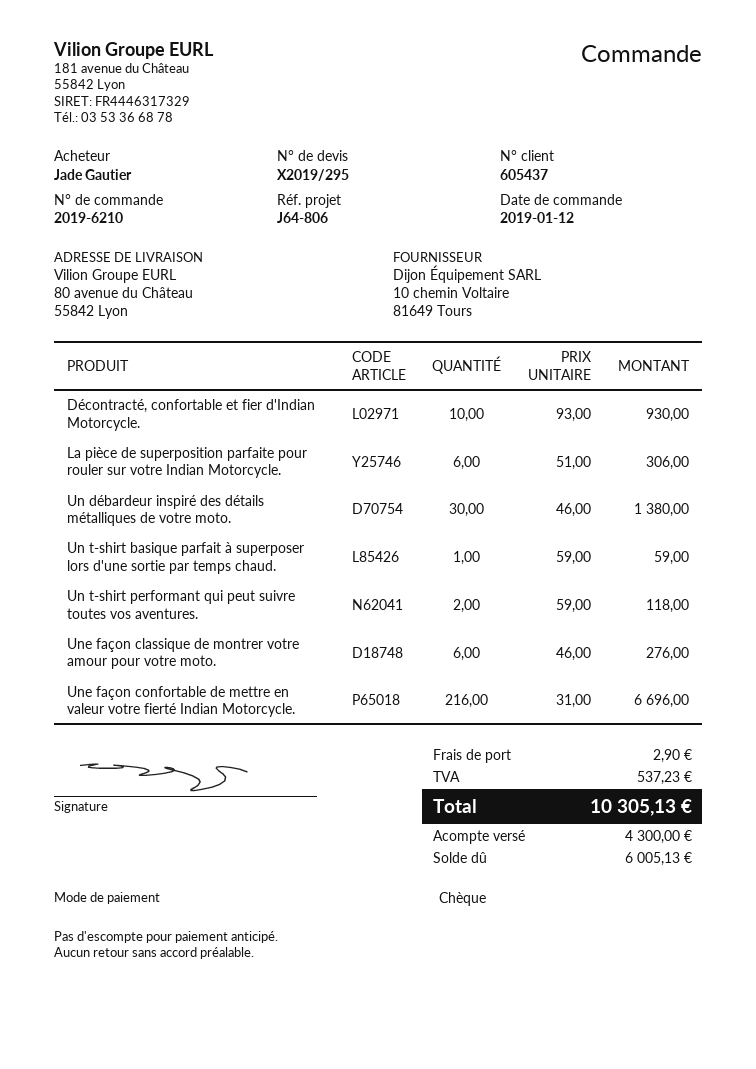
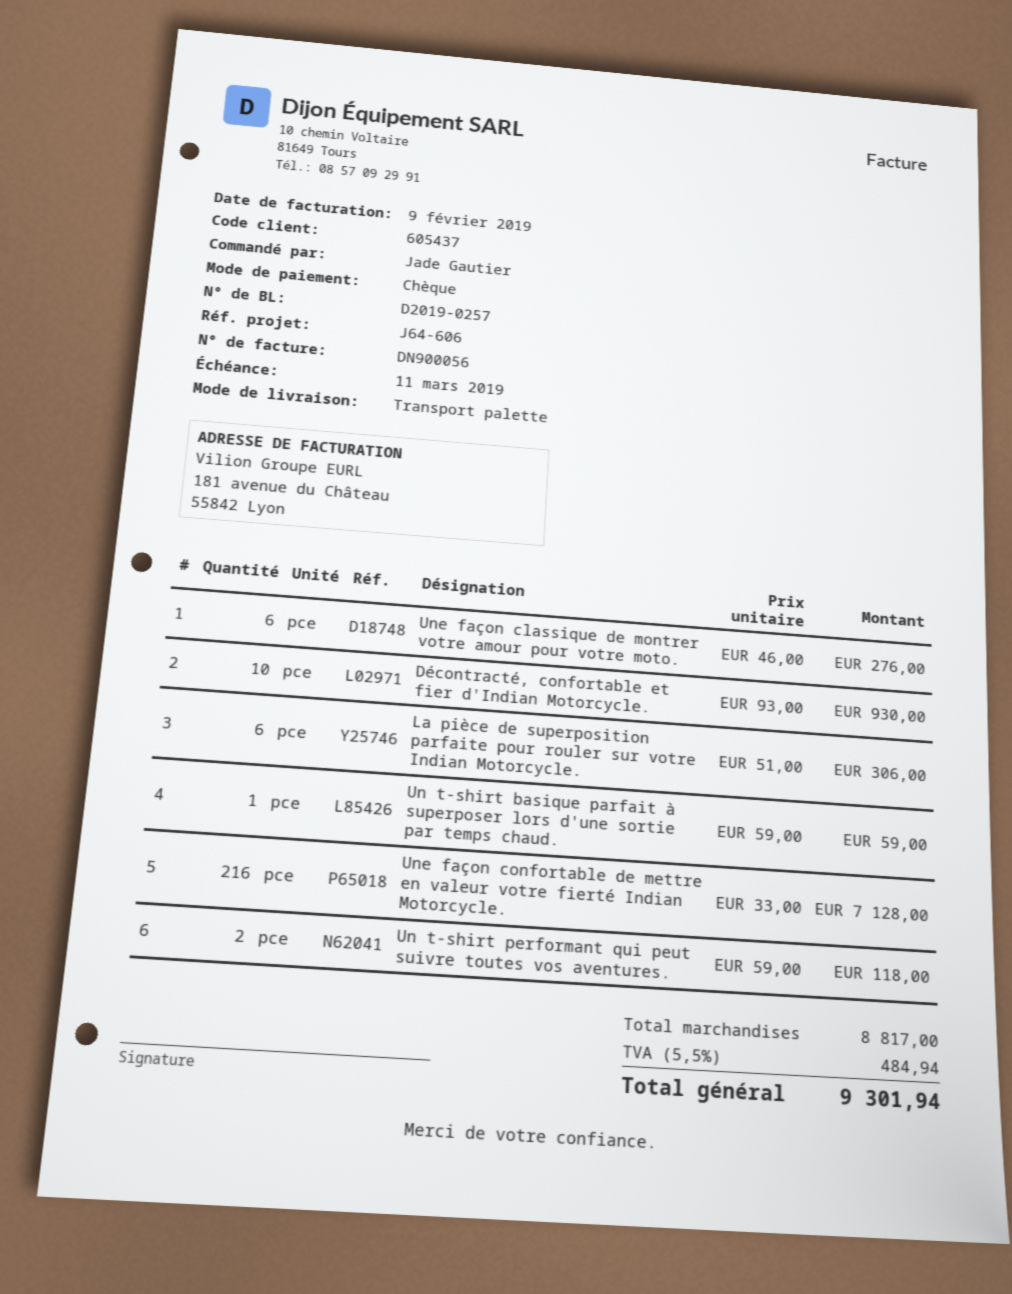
reference: J64-806 -> J64-606
Un débardeur inspiré des détails métalliques de votre moto.: 30 x 46.00 = 1380.00 -> none
Une façon confortable de mettre en valeur votre fierté Indian Motorcycle.: 216 x 31.00 = 6696.00 -> 216 x 33.00 = 7128.00
shipping: 2.90 -> none
tax: 537.23 -> 484.94
total: 10305.13 -> 9301.94

